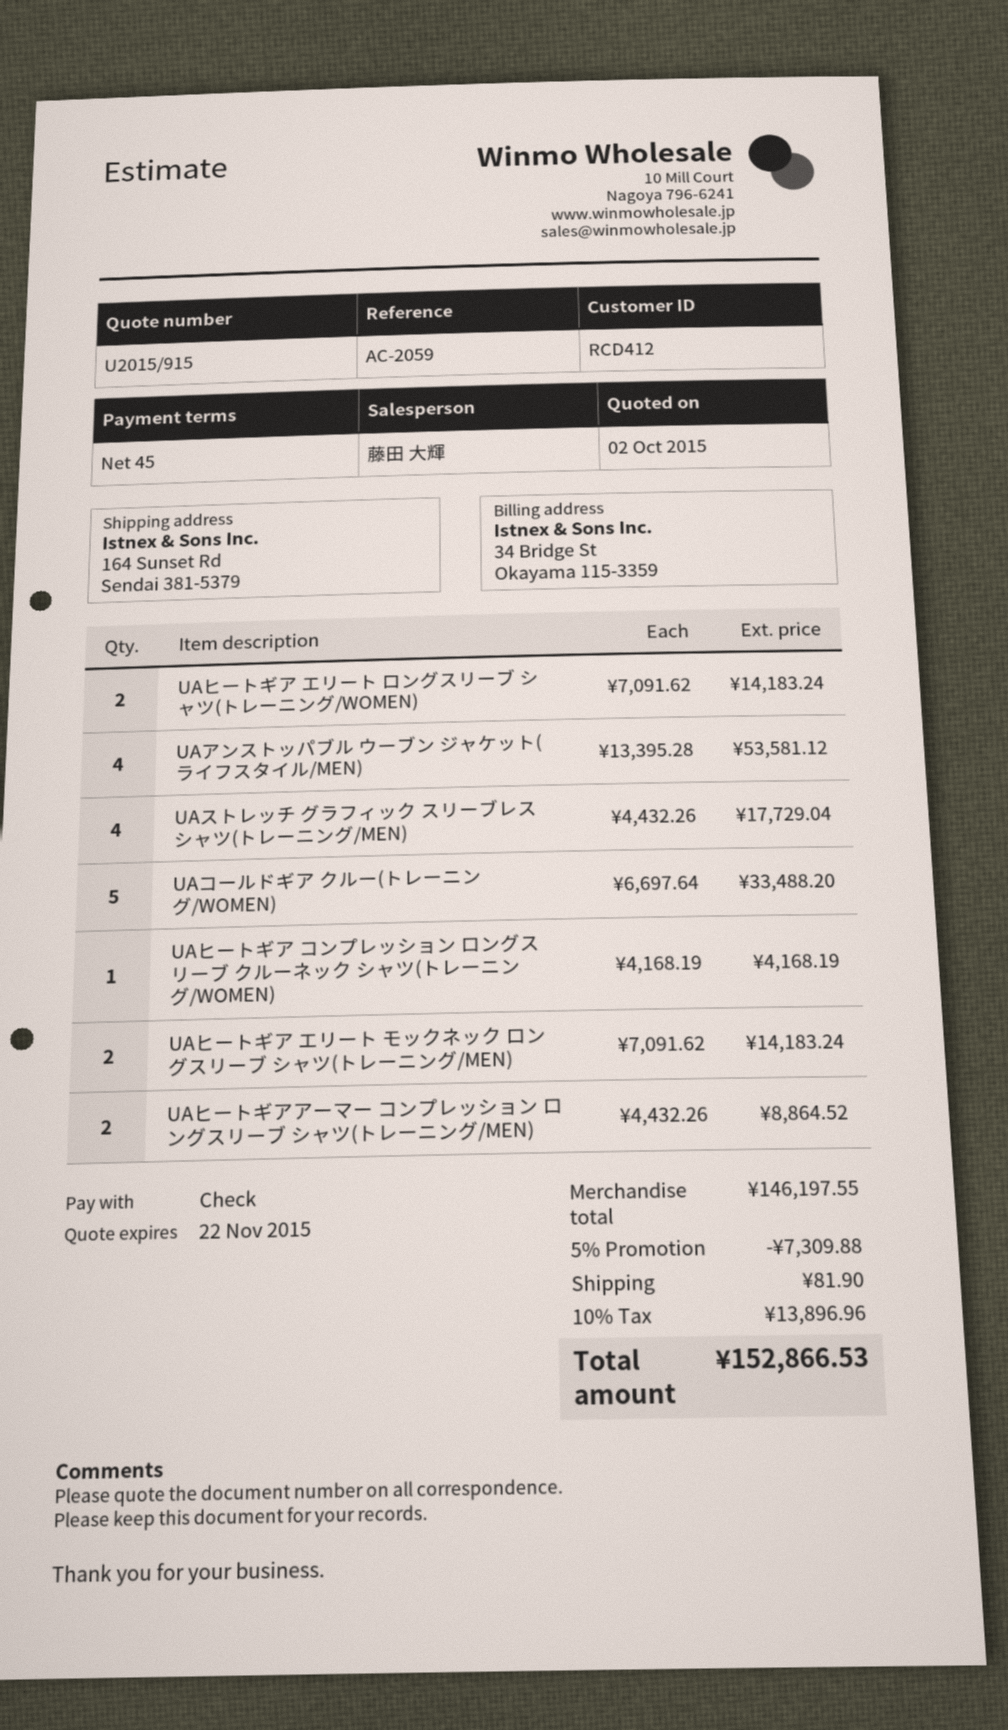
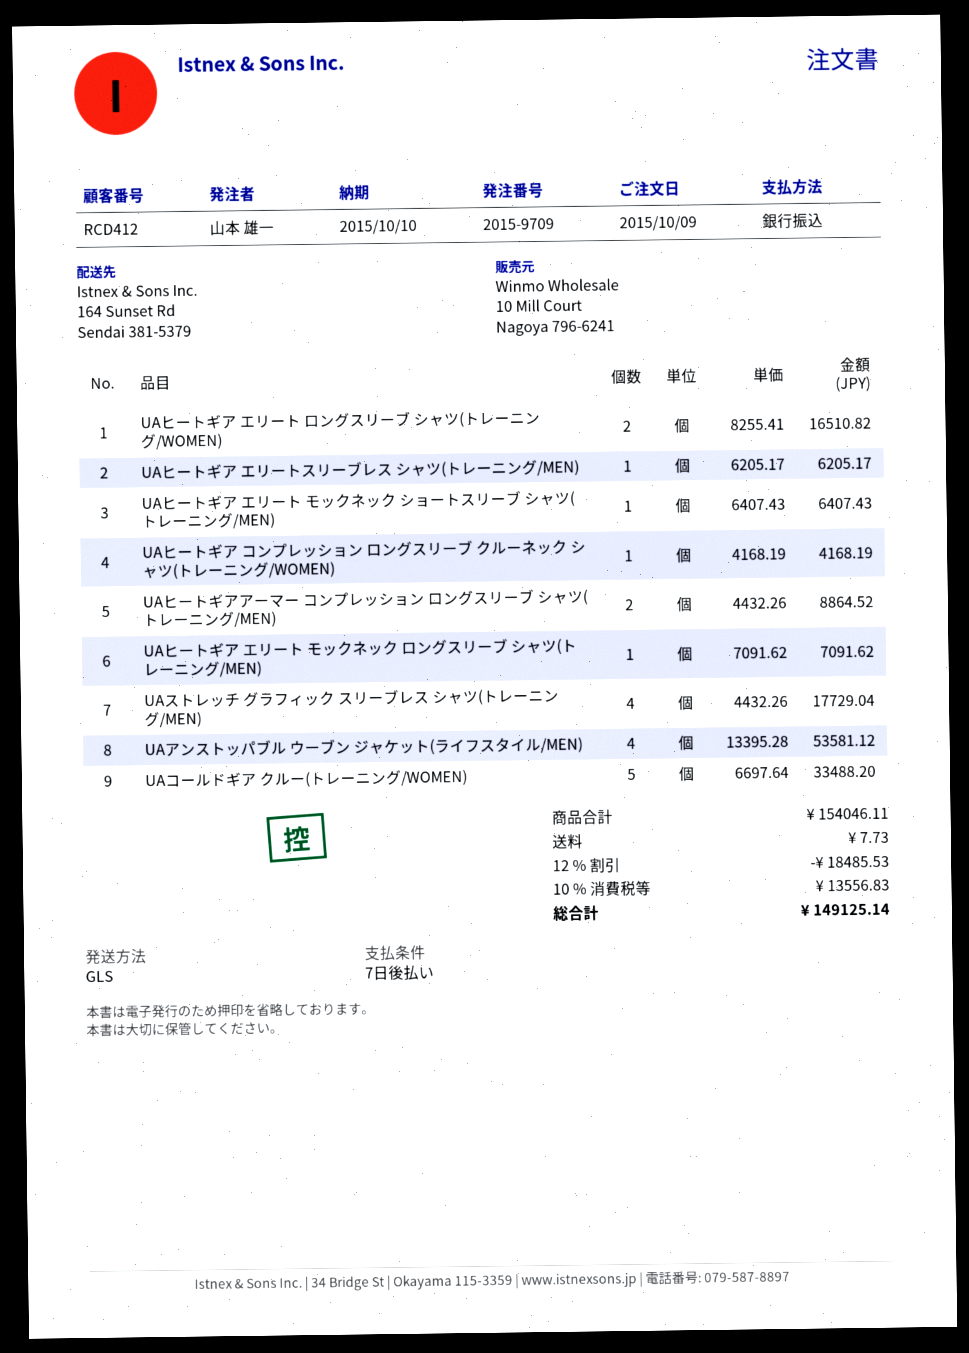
payment terms: 45 days -> 7 days
payment method: cheque -> bank transfer
UAヒートギア エリート ロングスリーブ シャツ(トレーニング/WOMEN): 2 x 7091.62 = 14183.24 -> 2 x 8255.41 = 16510.82
UAヒートギア エリート モックネック ロングスリーブ シャツ(トレーニング/MEN): 2 x 7091.62 = 14183.24 -> 1 x 7091.62 = 7091.62
UAヒートギア エリートスリーブレス シャツ(トレーニング/MEN): none -> 1 x 6205.17 = 6205.17
UAヒートギア エリート モックネック ショートスリーブ シャツ(トレーニング/MEN): none -> 1 x 6407.43 = 6407.43
subtotal: 146197.55 -> 154046.11
discount: 5% = 7309.88 -> 12% = 18485.53
shipping: 81.90 -> 7.73
tax: 10% = 13896.96 -> 10% = 13556.83
total: 152866.53 -> 149125.14

